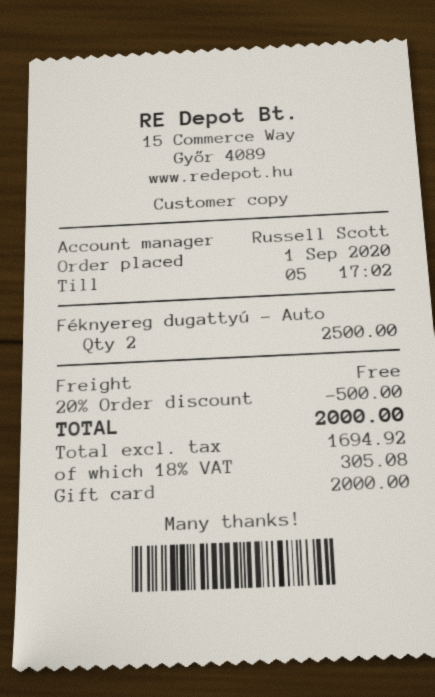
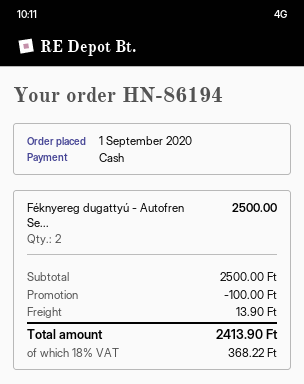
payment method: gift card -> cash
discount: 500.00 -> 100.00
shipping: 0.00 -> 13.90
tax: 18% = 305.08 -> 18% = 368.22
total: 2000.00 -> 2413.90

